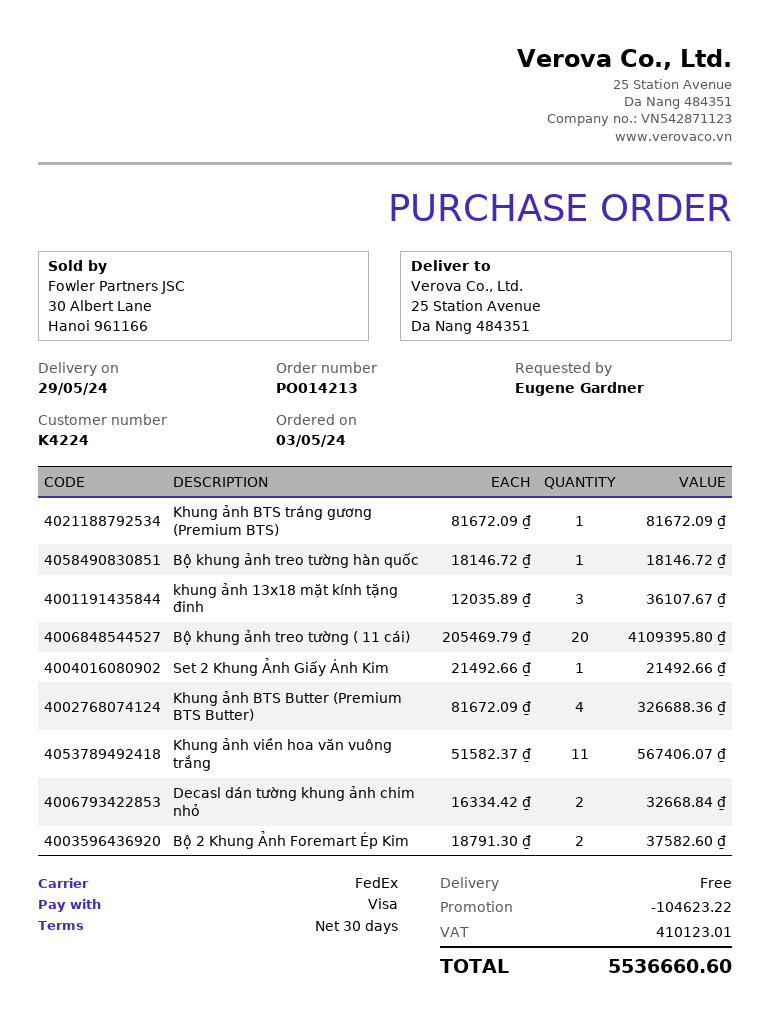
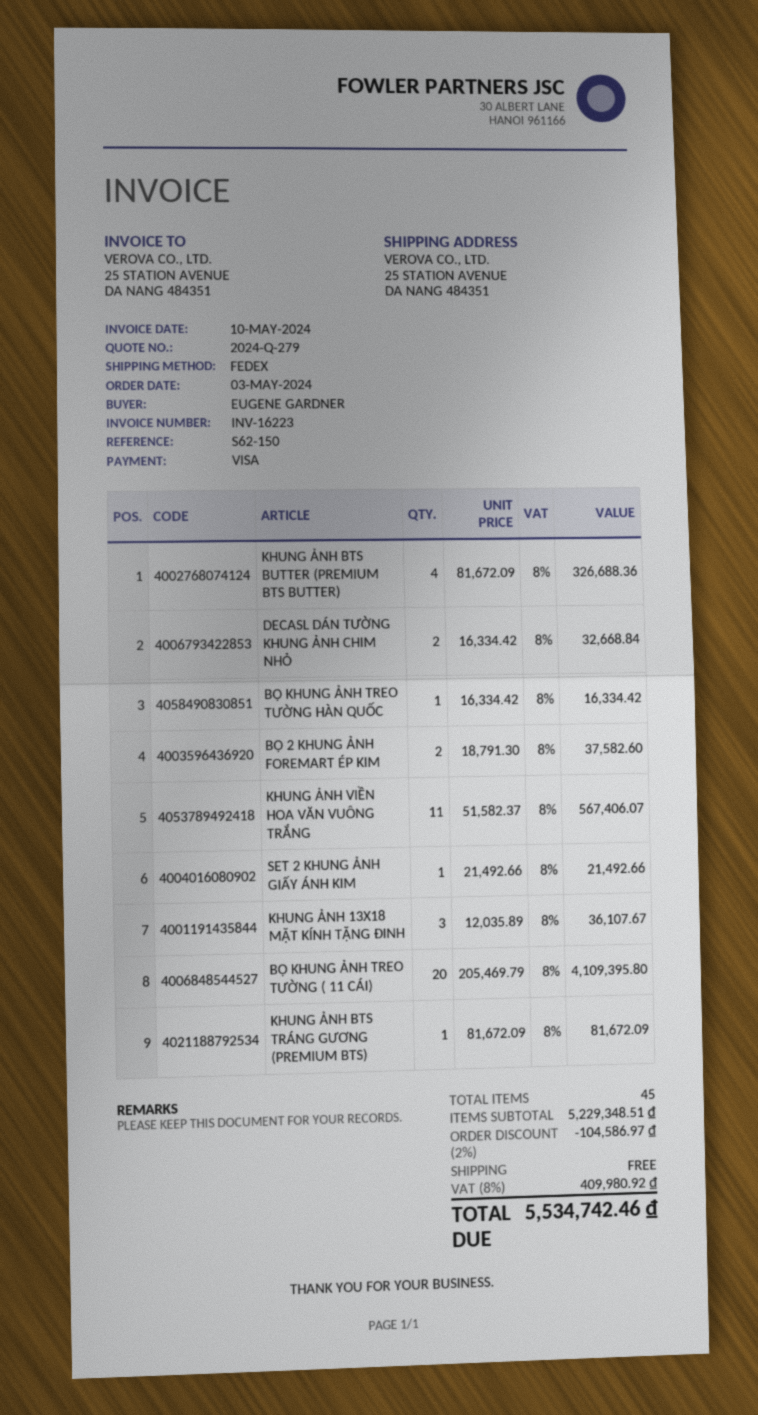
Bộ khung ảnh treo tường hàn quốc: 1 x 18146.72 = 18146.72 -> 1 x 16334.42 = 16334.42
discount: 104623.22 -> 104586.97
tax: 410123.01 -> 409980.92
total: 5536660.60 -> 5534742.46

